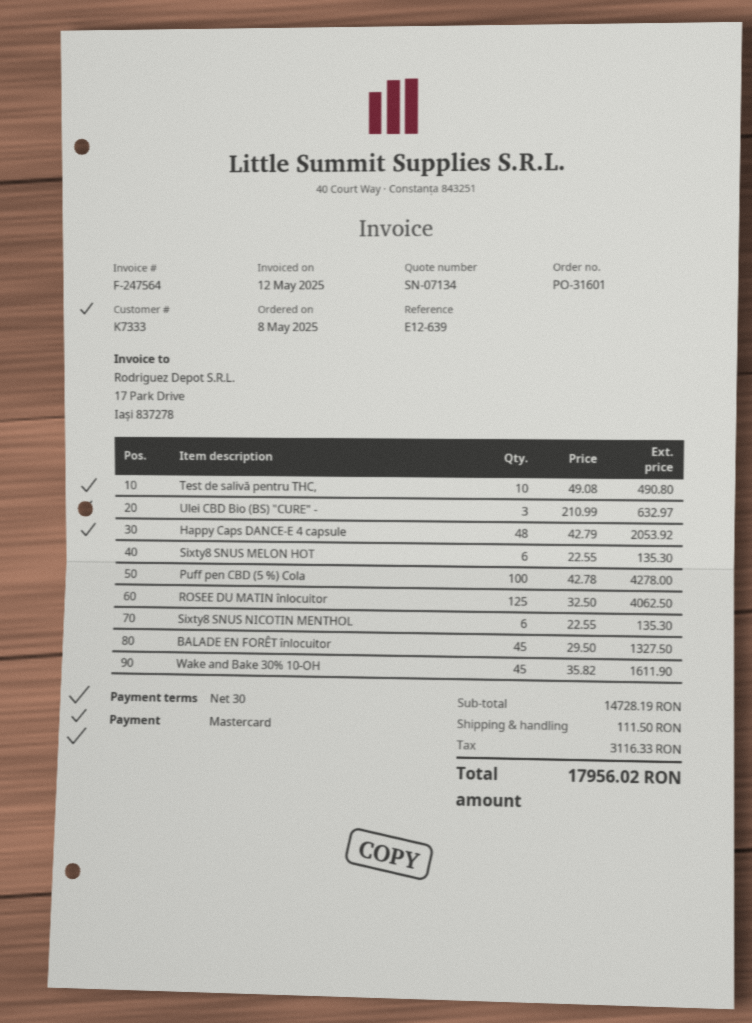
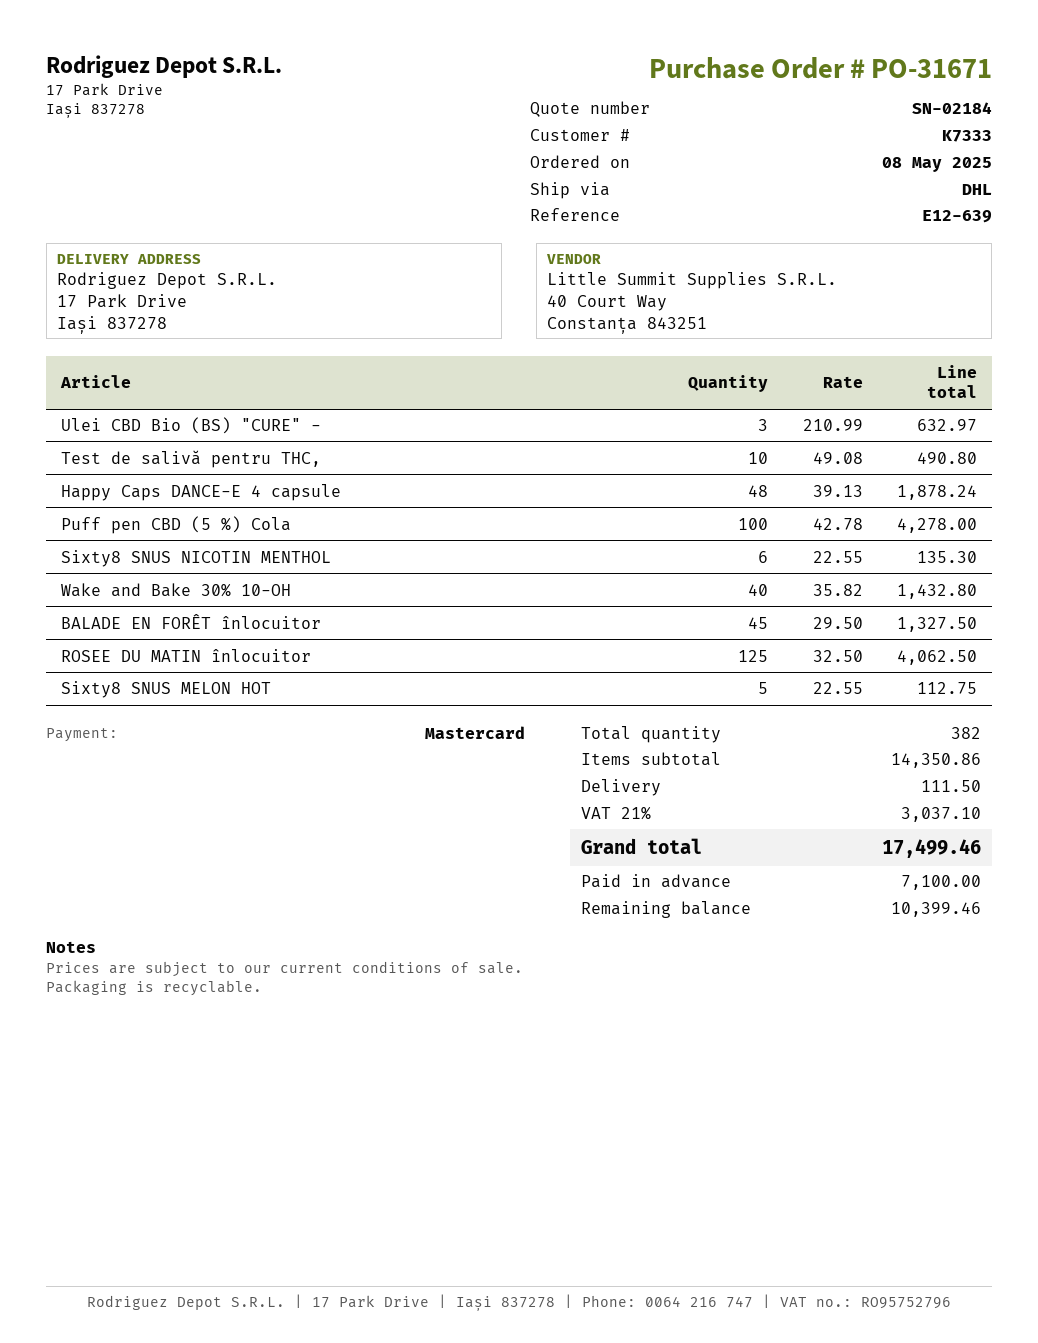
quote number: SN-07134 -> SN-02184
order number: PO-31601 -> PO-31671
Happy Caps DANCE-E 4 capsule: 48 x 42.79 = 2053.92 -> 48 x 39.13 = 1878.24
Sixty8 SNUS MELON HOT: 6 x 22.55 = 135.30 -> 5 x 22.55 = 112.75
Wake and Bake 30% 10-OH: 45 x 35.82 = 1611.90 -> 40 x 35.82 = 1432.80
subtotal: 14728.19 -> 14350.86
tax: 3116.33 -> 3037.10
total: 17956.02 -> 17499.46

